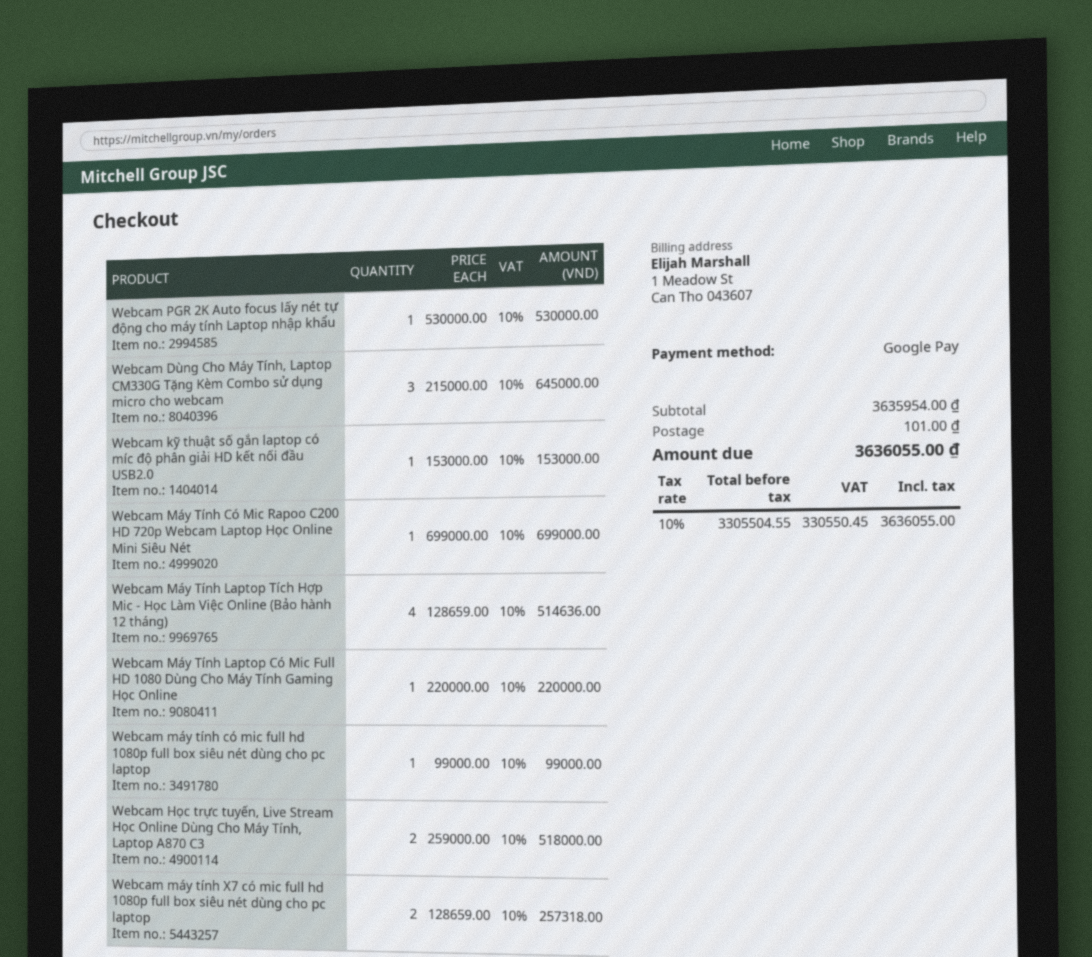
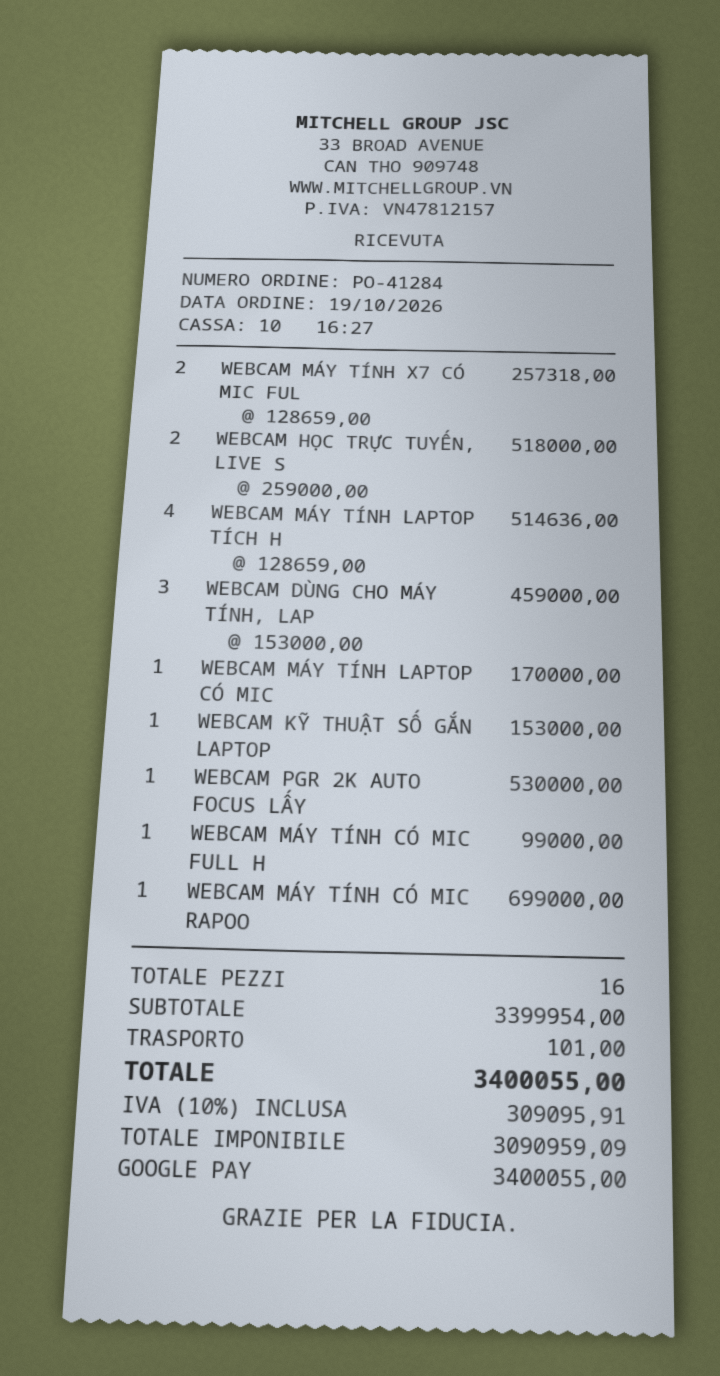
Webcam Dùng Cho Máy Tính, Laptop CM330G Tặng Kèm Combo sử dụng micro cho webcam: 3 x 215000.00 = 645000.00 -> 3 x 153000.00 = 459000.00
Webcam Máy Tính Laptop Có Mic Full HD 1080 Dùng Cho Máy Tính Gaming Học Online: 1 x 220000.00 = 220000.00 -> 1 x 170000.00 = 170000.00
subtotal: 3635954.00 -> 3399954.00
net: 3305504.55 -> 3090959.09
tax: 10% = 330550.45 -> 10% = 309095.91
total: 3636055.00 -> 3400055.00

